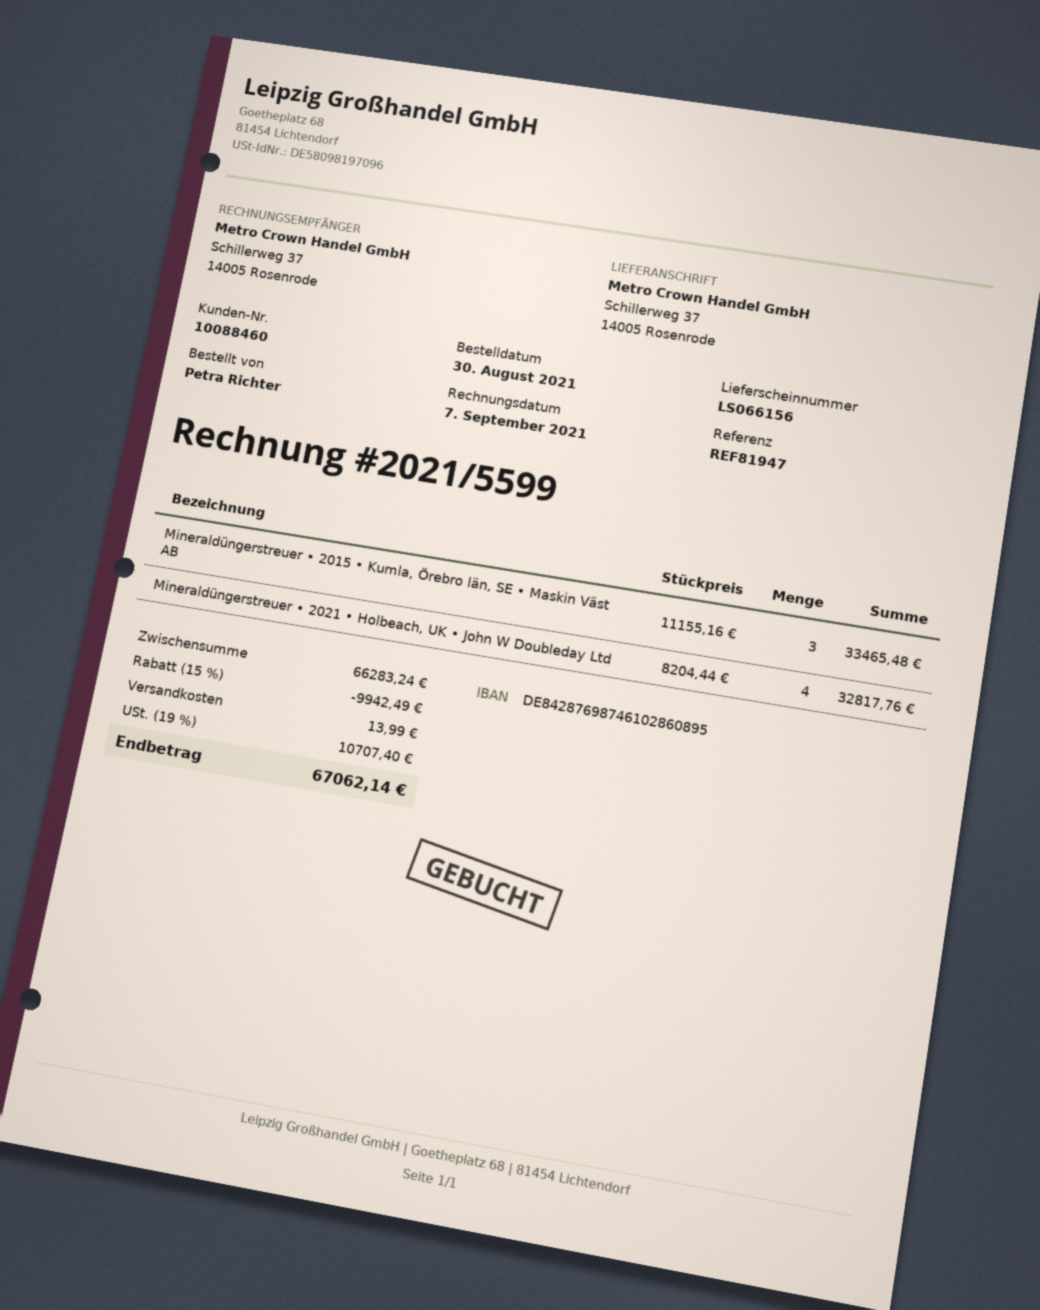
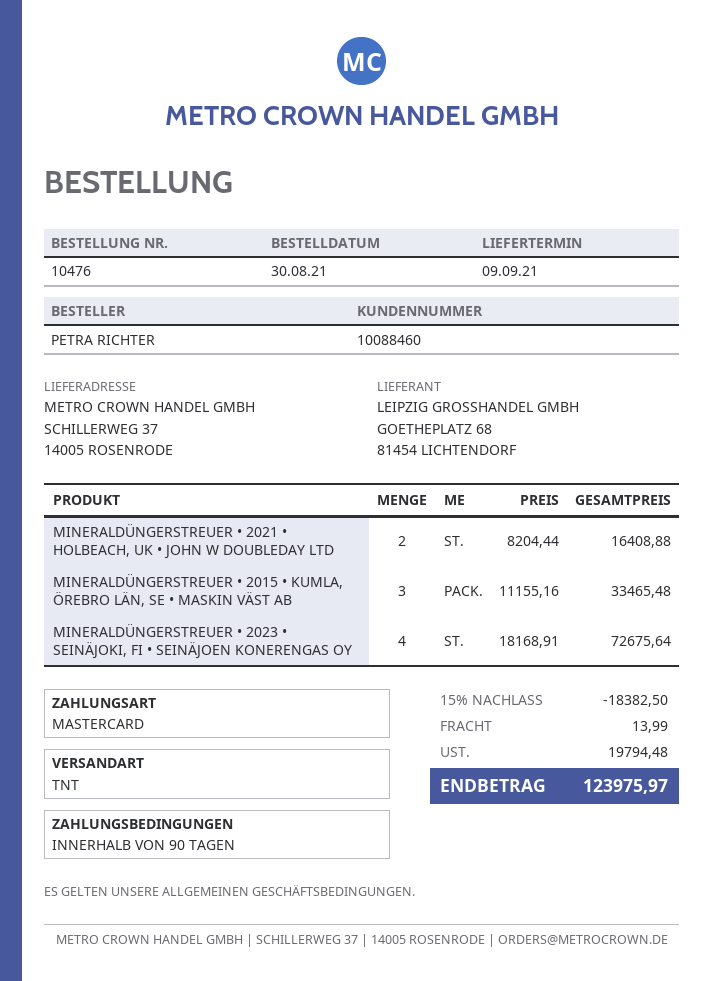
Mineraldüngerstreuer • 2021 • Holbeach, UK • John W Doubleday Ltd: 4 x 8204.44 = 32817.76 -> 2 x 8204.44 = 16408.88
MINERALDÜNGERSTREUER • 2023 • SEINÄJOKI, FI • SEINÄJOEN KONERENGAS OY: none -> 4 x 18168.91 = 72675.64
discount: 15% = 9942.49 -> 15% = 18382.50
tax: 10707.40 -> 19794.48
total: 67062.14 -> 123975.97

